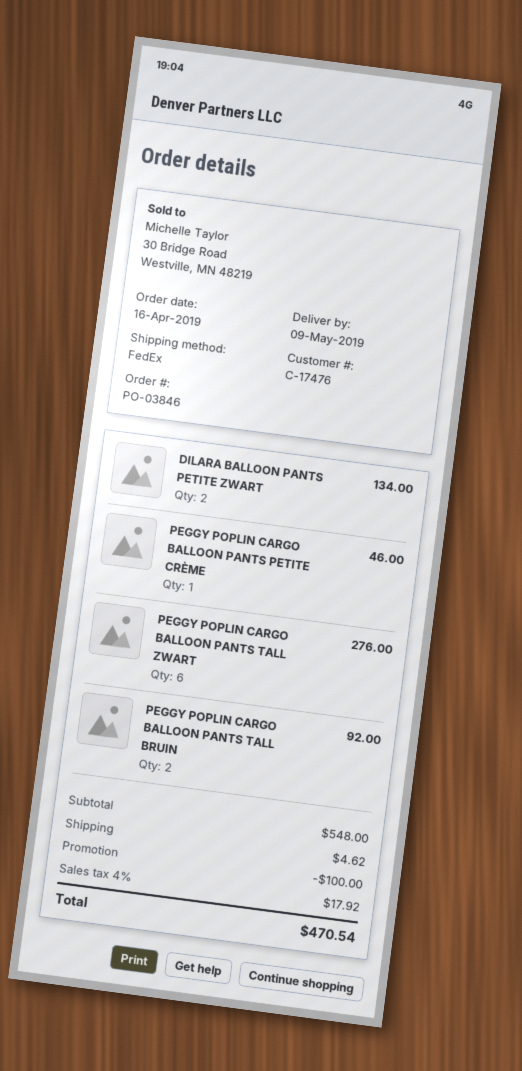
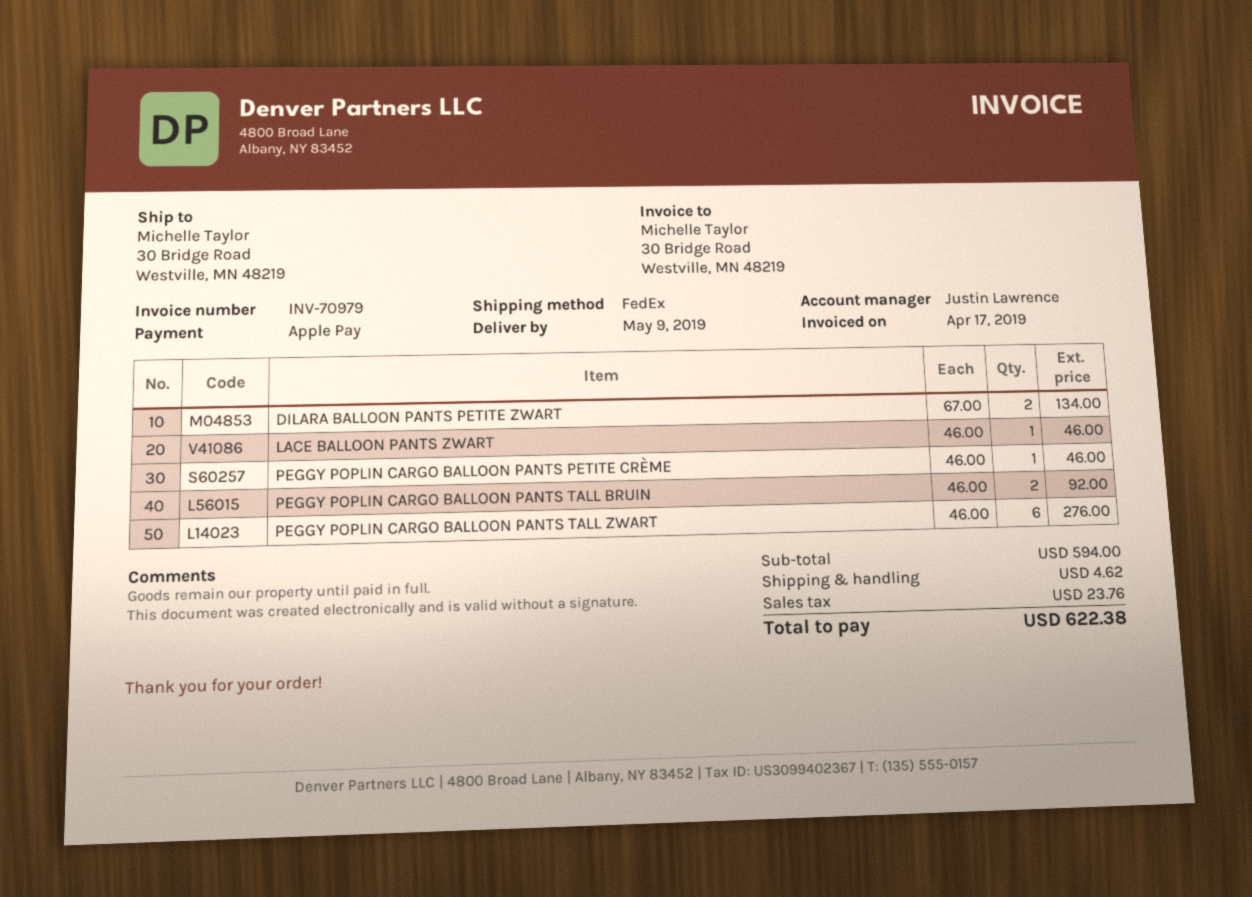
LACE BALLOON PANTS ZWART: none -> 1 for 46.00
subtotal: 548.00 -> 594.00
discount: 100.00 -> none
tax: 17.92 -> 23.76
total: 470.54 -> 622.38

